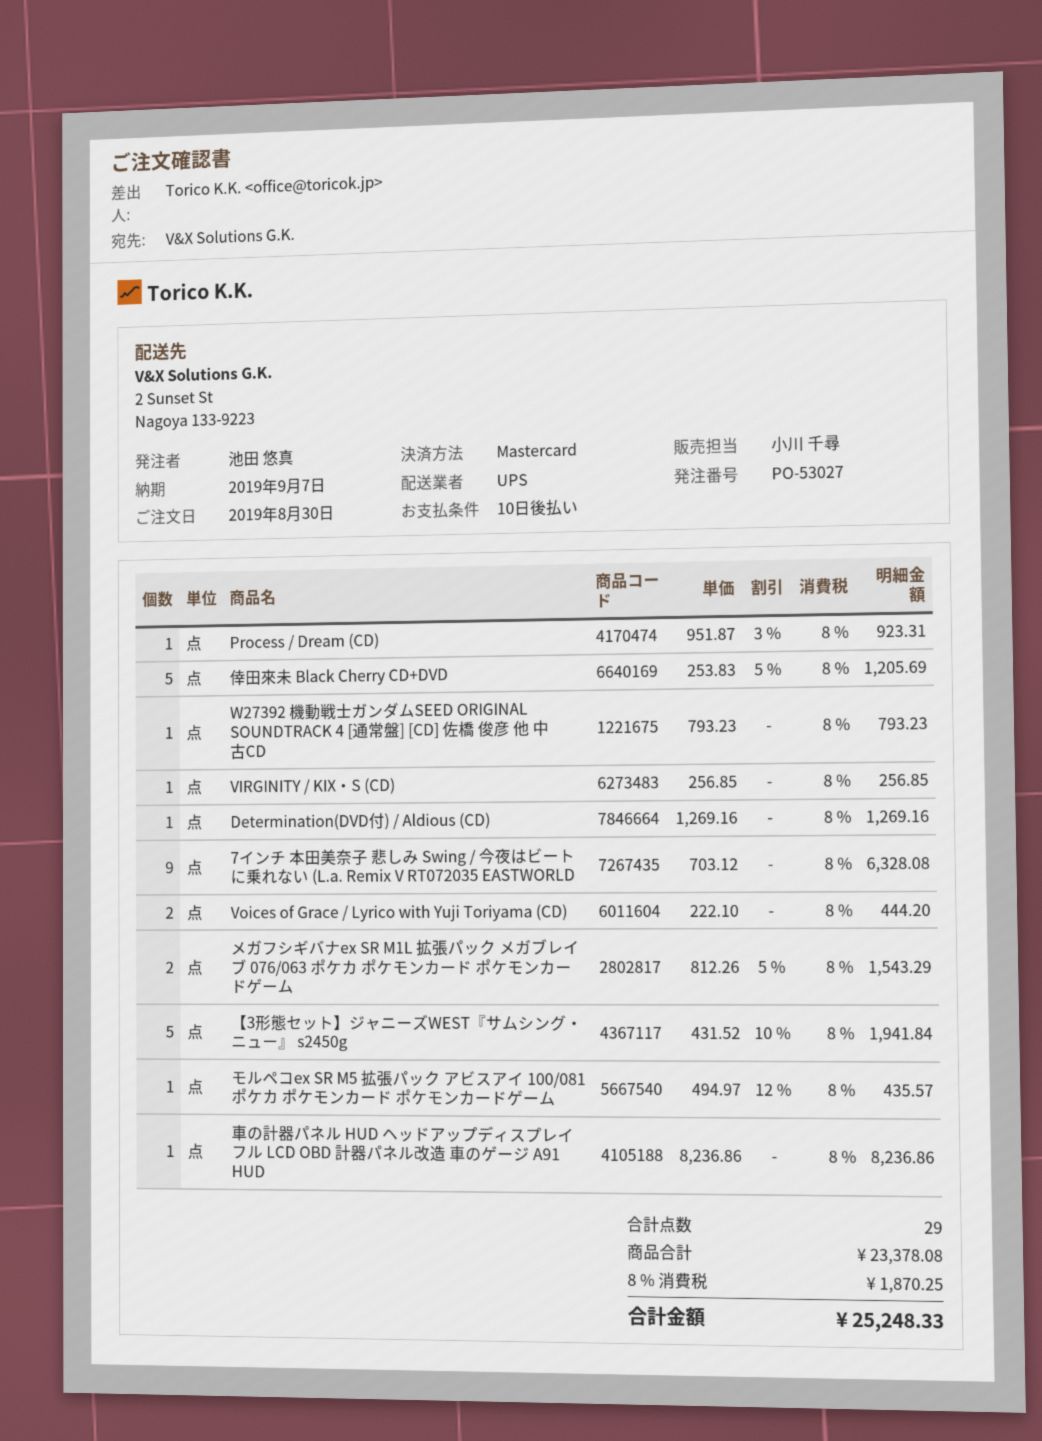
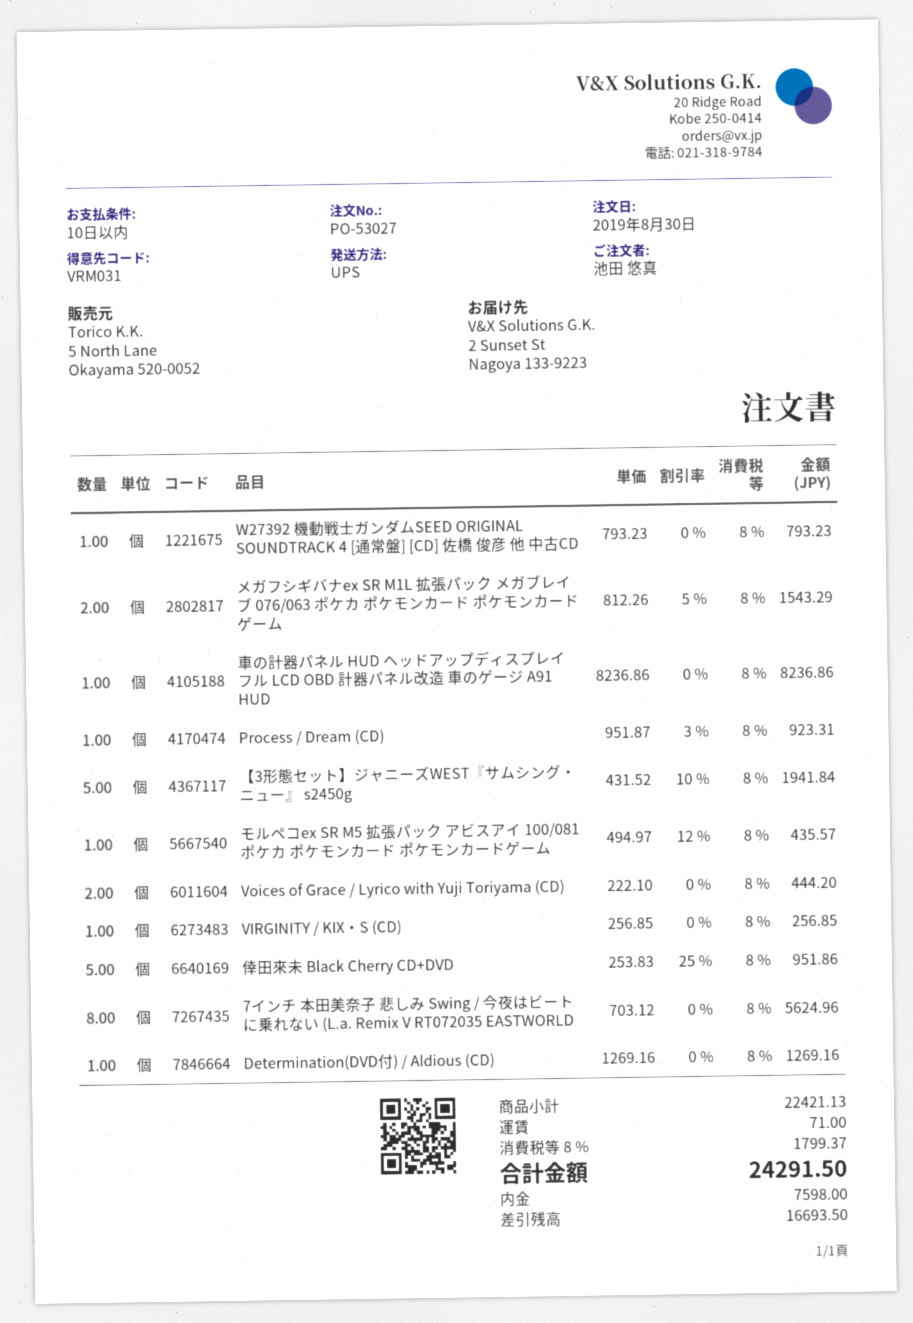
倖田來未 Black Cherry CD+DVD: 5 x 253.83 - 5% = 1205.69 -> 5 x 253.83 - 25% = 951.86
7インチ 本田美奈子 悲しみ Swing / 今夜はビートに乗れない (L.a. Remix V RT072035 EASTWORLD: 9 x 703.12 = 6328.08 -> 8 x 703.12 = 5624.96
subtotal: 23378.08 -> 22421.13
shipping: none -> 71.00
tax: 8% = 1870.25 -> 8% = 1799.37
total: 25248.33 -> 24291.50

